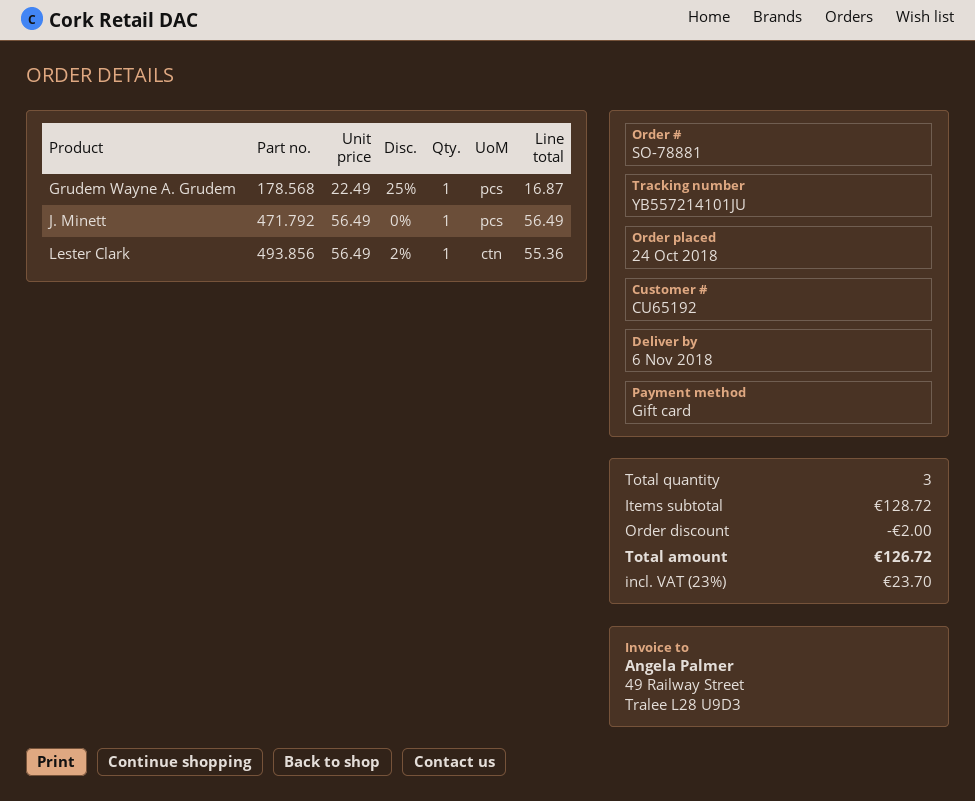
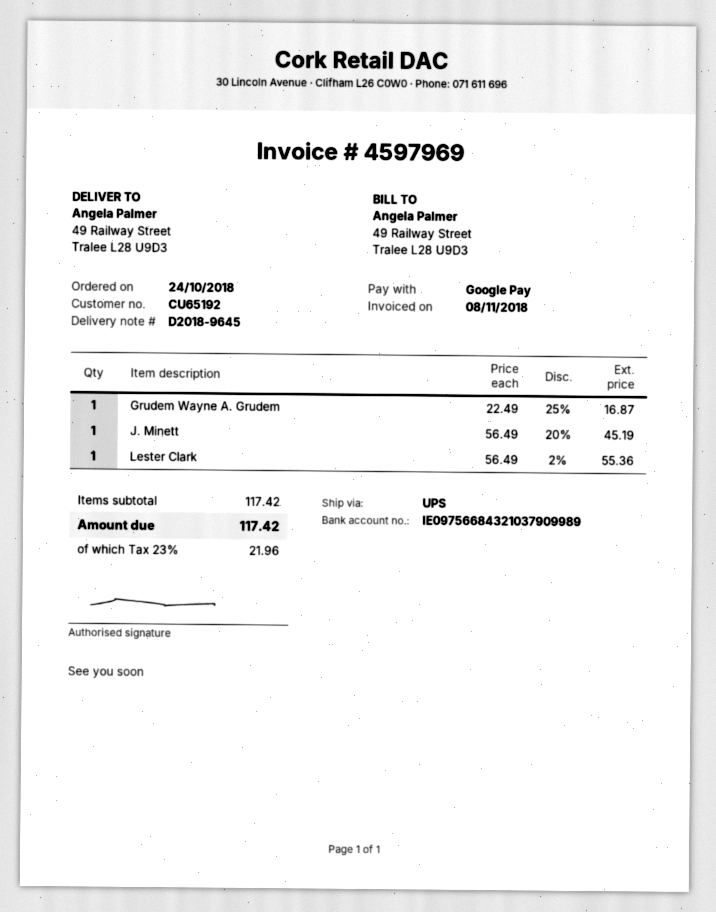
payment method: gift card -> Google Pay
J. Minett: 1 x 56.49 = 56.49 -> 1 x 56.49 - 20% = 45.19
subtotal: 128.72 -> 117.42
discount: 2.00 -> none
tax: 23% = 23.70 -> 23% = 21.96
total: 126.72 -> 117.42

